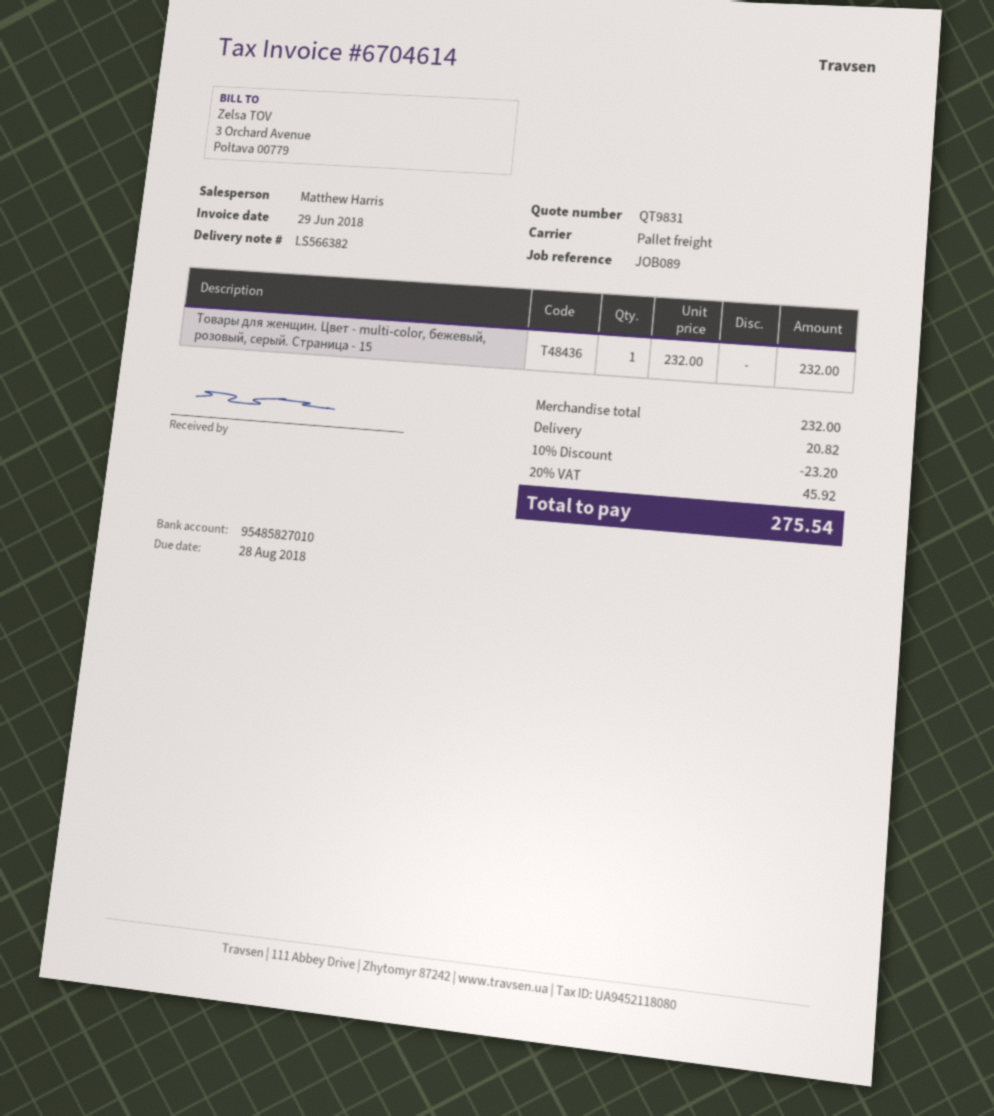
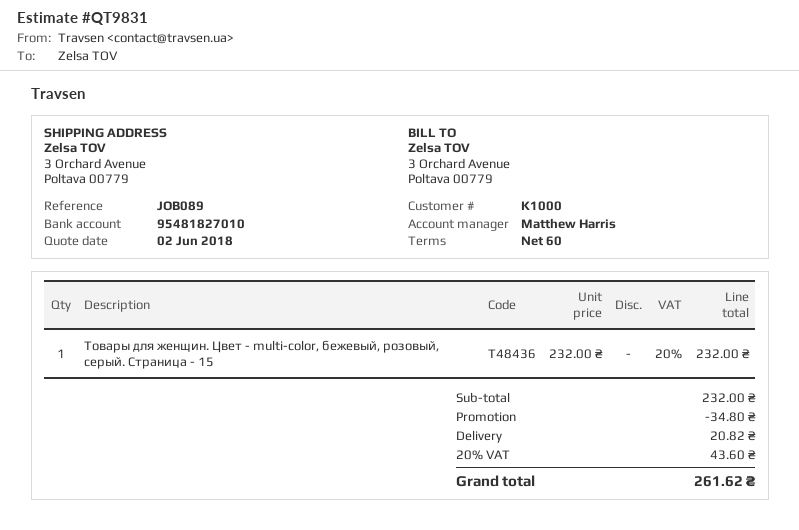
bank account: 95485827010 -> 95481827010
discount: 23.20 -> 34.80
tax: 20% = 45.92 -> 20% = 43.60
total: 275.54 -> 261.62

